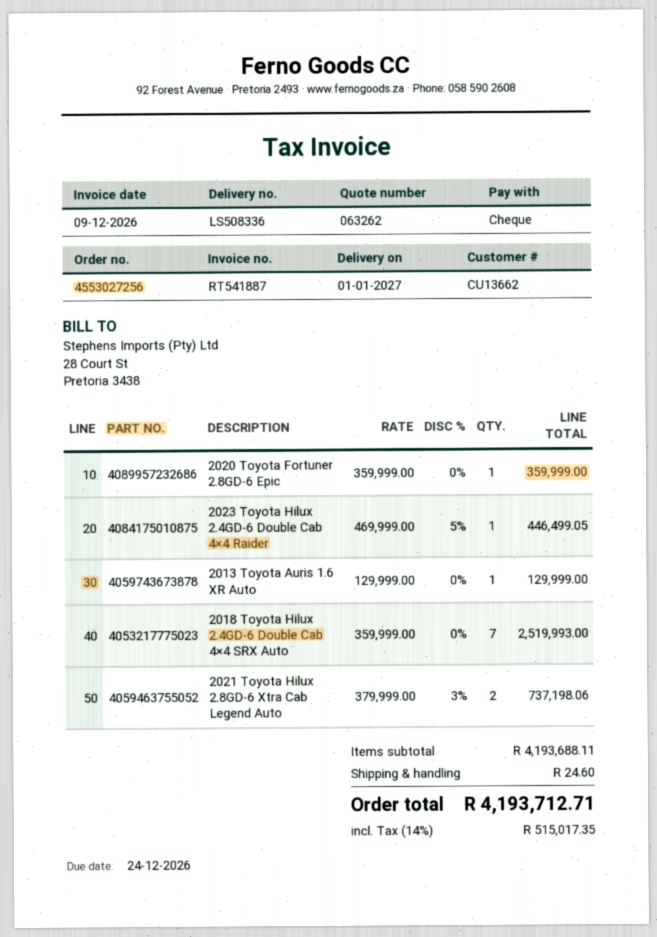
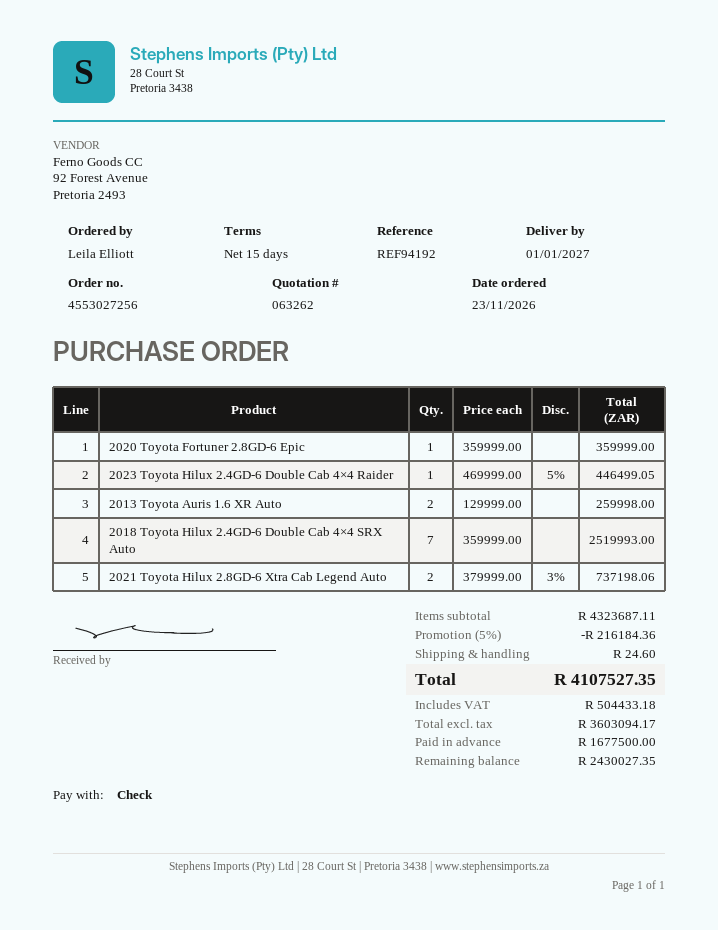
2013 Toyota Auris 1.6 XR Auto: 1 x 129999.00 = 129999.00 -> 2 x 129999.00 = 259998.00
subtotal: 4193688.11 -> 4323687.11
discount: none -> 5% = 216184.36
tax: 515017.35 -> 504433.18
total: 4193712.71 -> 4107527.35

